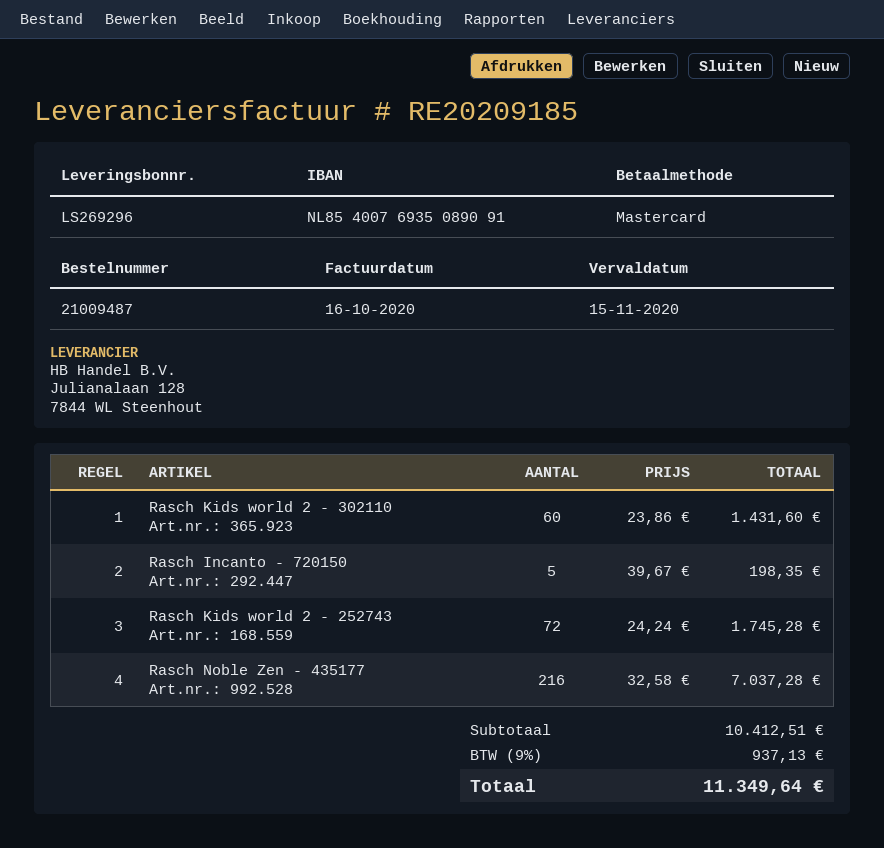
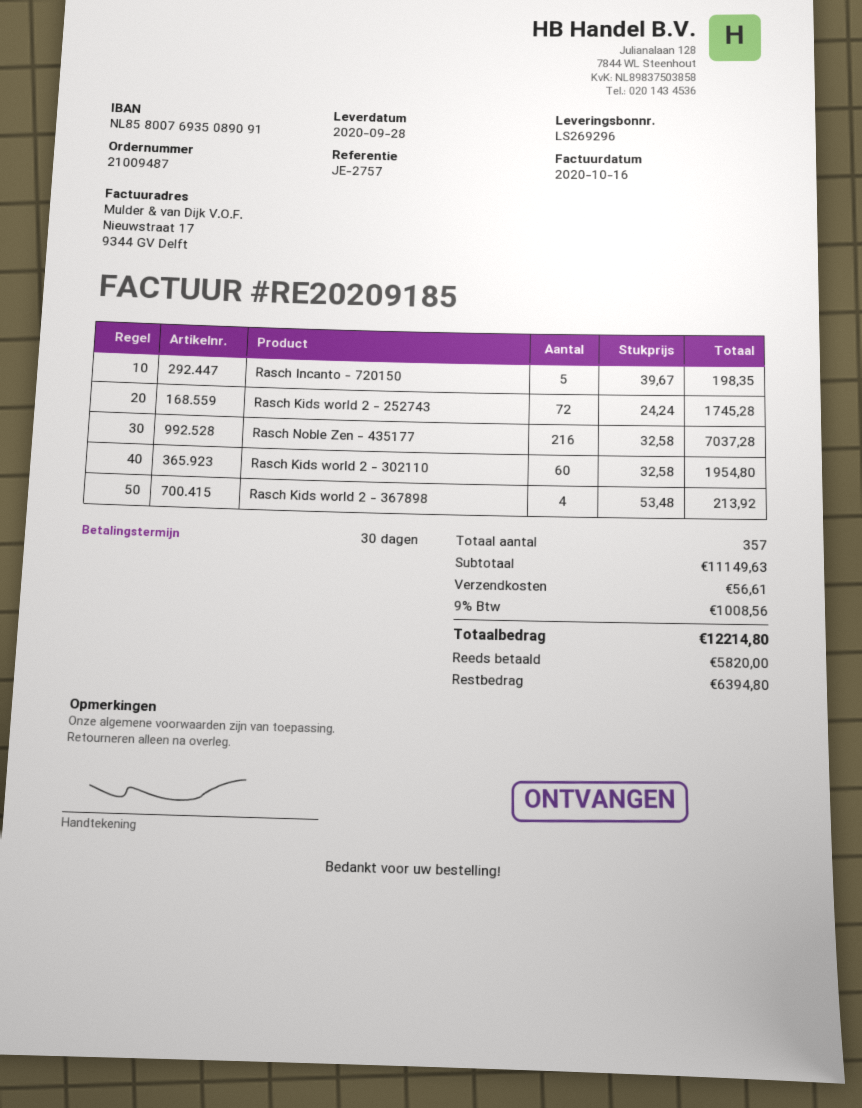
bank account: NL8540076935089091 -> NL8580076935089091
Rasch Kids world 2 - 302110: 60 x 23.86 = 1431.60 -> 60 x 32.58 = 1954.80
Rasch Kids world 2 - 367898: none -> 4 x 53.48 = 213.92
subtotal: 10412.51 -> 11149.63
shipping: none -> 56.61
tax: 9% = 937.13 -> 9% = 1008.56
total: 11349.64 -> 12214.80

